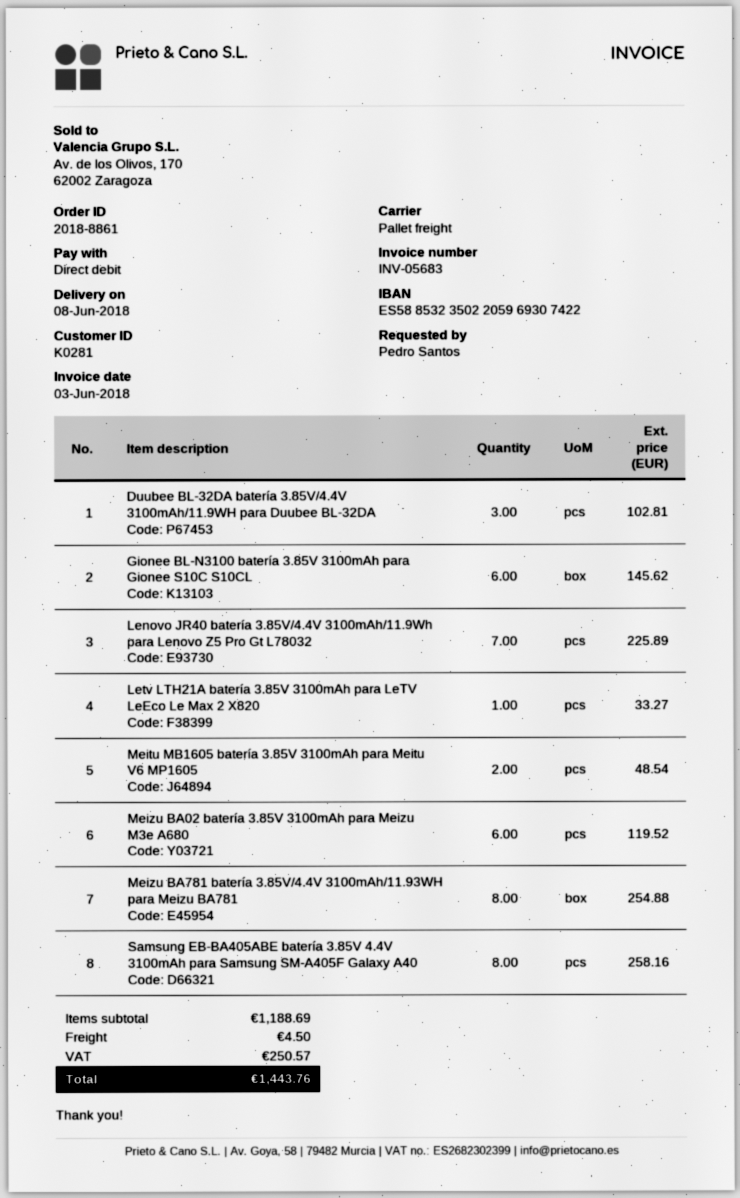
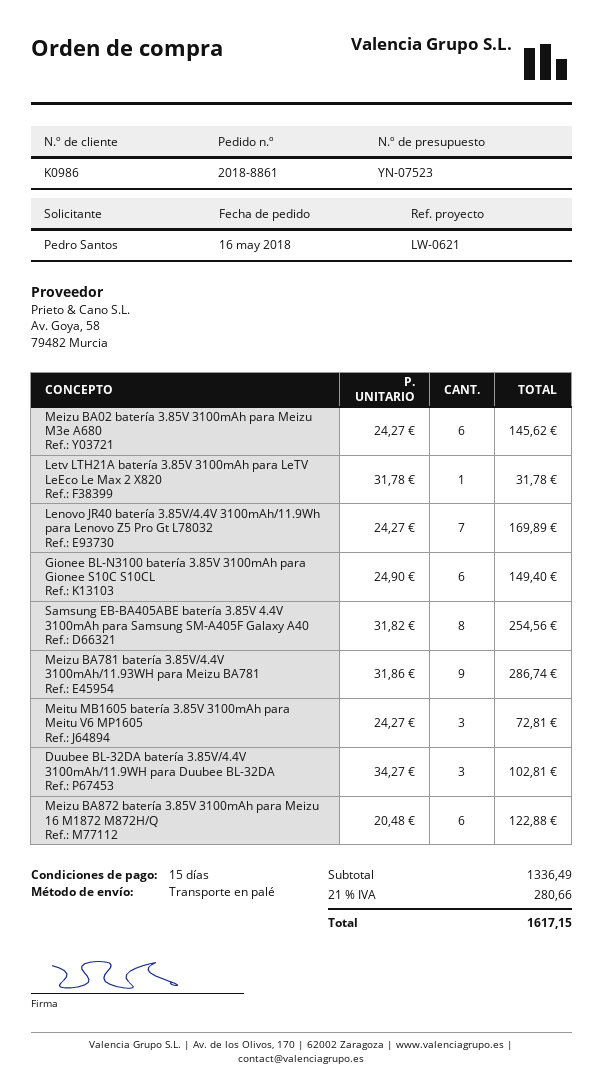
customer number: K0281 -> K0986
Gionee BL-N3100 batería 3.85V 3100mAh para Gionee S10C S10CL: 6 for 145.62 -> 6 for 149.40
Lenovo JR40 batería 3.85V/4.4V 3100mAh/11.9Wh para Lenovo Z5 Pro Gt L78032: 7 for 225.89 -> 7 for 169.89
Letv LTH21A batería 3.85V 3100mAh para LeTV LeEco Le Max 2 X820: 1 for 33.27 -> 1 for 31.78
Meitu MB1605 batería 3.85V 3100mAh para Meitu V6 MP1605: 2 for 48.54 -> 3 for 72.81
Meizu BA02 batería 3.85V 3100mAh para Meizu M3e A680: 6 for 119.52 -> 6 for 145.62
Meizu BA781 batería 3.85V/4.4V 3100mAh/11.93WH para Meizu BA781: 8 for 254.88 -> 9 for 286.74
Samsung EB-BA405ABE batería 3.85V 4.4V 3100mAh para Samsung SM-A405F Galaxy A40: 8 for 258.16 -> 8 for 254.56
Meizu BA872 batería 3.85V 3100mAh para Meizu 16 M1872 M872H/Q: none -> 6 for 122.88
subtotal: 1188.69 -> 1336.49
shipping: 4.50 -> none
tax: 250.57 -> 280.66
total: 1443.76 -> 1617.15

